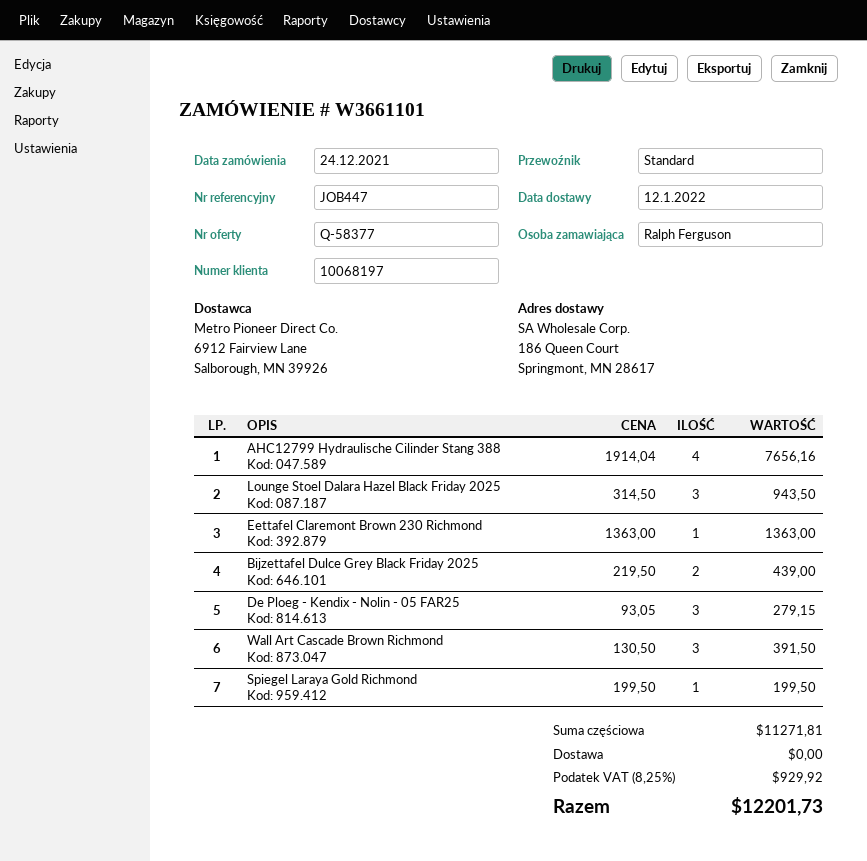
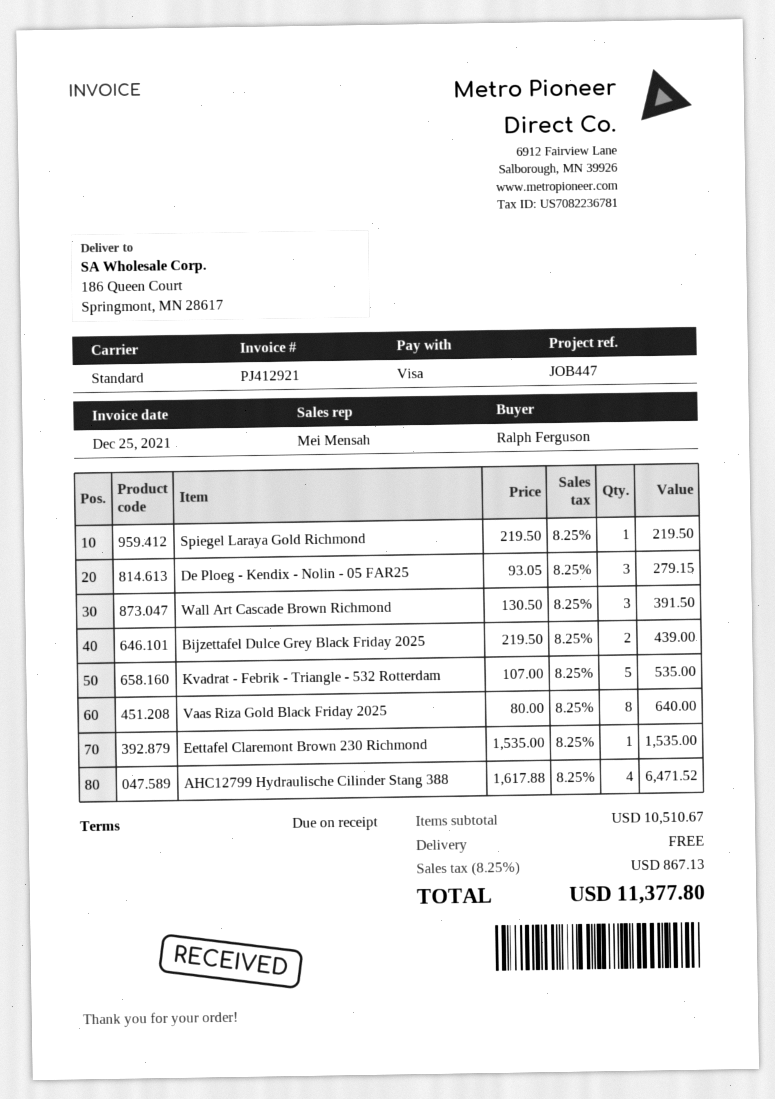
AHC12799 Hydraulische Cilinder Stang 388: 4 x 1914.04 = 7656.16 -> 4 x 1617.88 = 6471.52
Lounge Stoel Dalara Hazel Black Friday 2025: 3 x 314.50 = 943.50 -> none
Eettafel Claremont Brown 230 Richmond: 1 x 1363.00 = 1363.00 -> 1 x 1535.00 = 1535.00
Spiegel Laraya Gold Richmond: 1 x 199.50 = 199.50 -> 1 x 219.50 = 219.50
Kvadrat - Febrik - Triangle - 532 Rotterdam: none -> 5 x 107.00 = 535.00
Vaas Riza Gold Black Friday 2025: none -> 8 x 80.00 = 640.00
subtotal: 11271.81 -> 10510.67
tax: 8.25% = 929.92 -> 8.25% = 867.13
total: 12201.73 -> 11377.80

